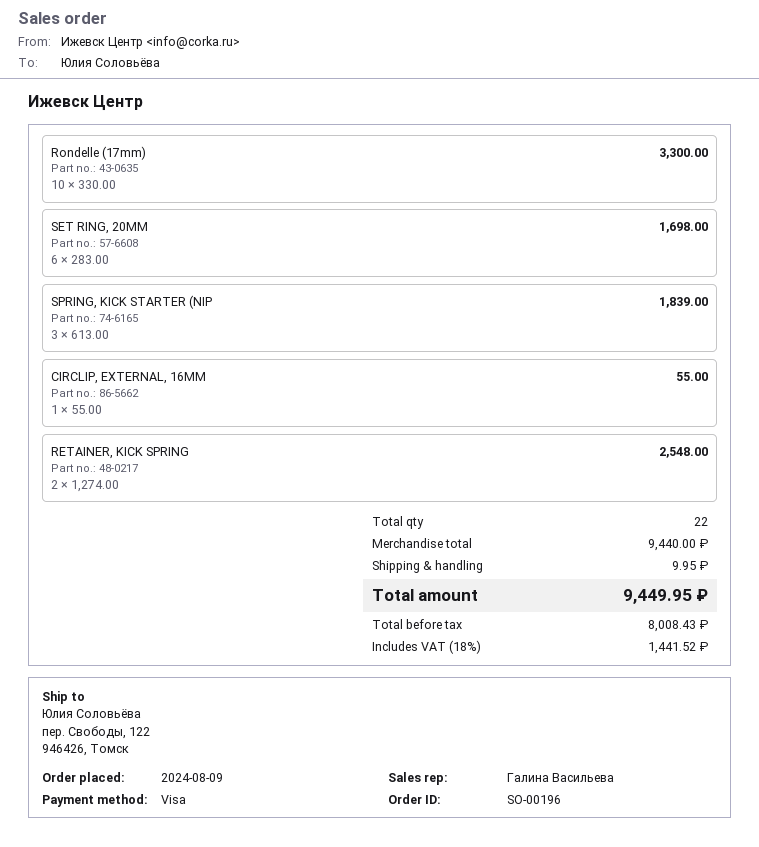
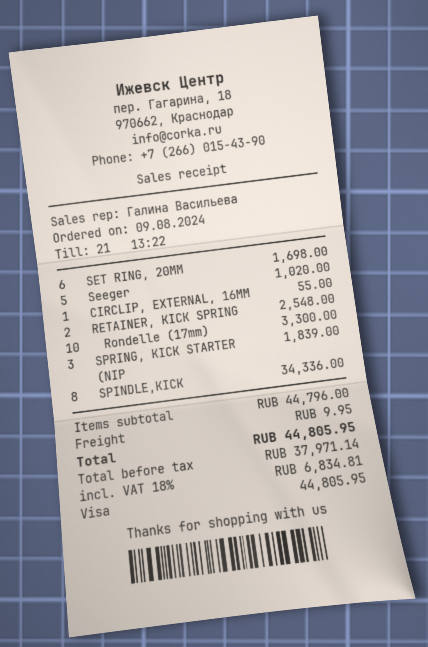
Seeger: none -> 5 for 1020.00
SPINDLE,KICK: none -> 8 for 34336.00
subtotal: 9440.00 -> 44796.00
net: 8008.43 -> 37971.14
tax: 18% = 1441.52 -> 18% = 6834.81
total: 9449.95 -> 44805.95

